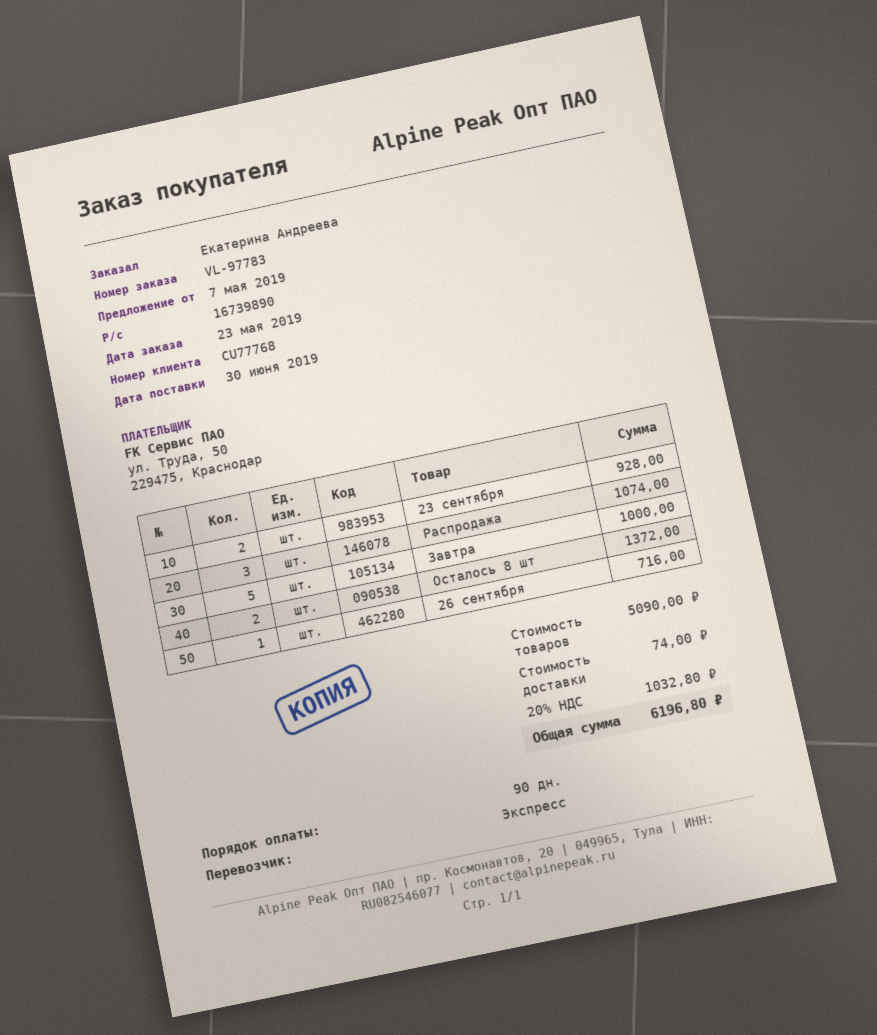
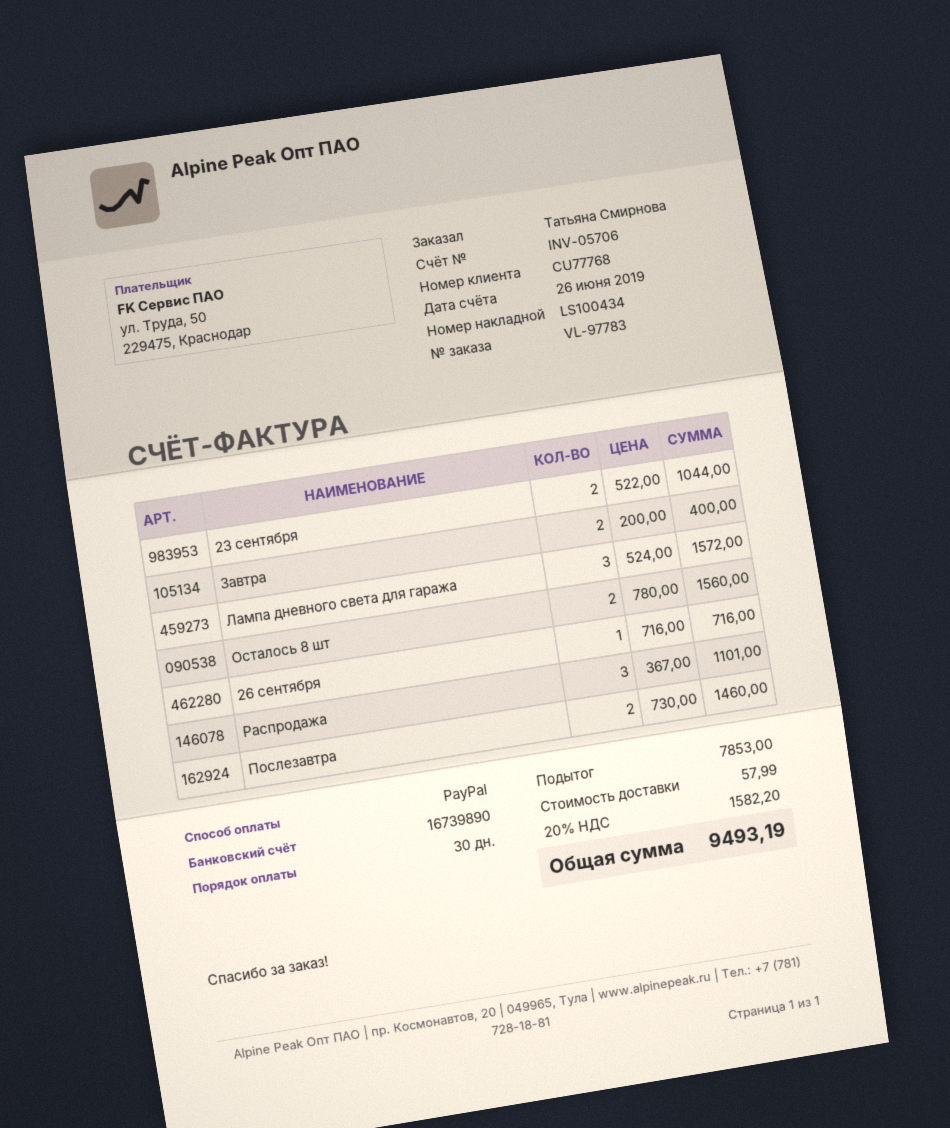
payment terms: 90 days -> 30 days
ordered by: Екатерина Андреева -> Татьяна Смирнова
23 сентября: 2 for 928.00 -> 2 for 1044.00
Распродажа: 3 for 1074.00 -> 3 for 1101.00
Завтра: 5 for 1000.00 -> 2 for 400.00
Осталось 8 шт: 2 for 1372.00 -> 2 for 1560.00
Лампа дневного света для гаража: none -> 3 for 1572.00
Послезавтра: none -> 2 for 1460.00
subtotal: 5090.00 -> 7853.00
shipping: 74.00 -> 57.99
tax: 20% = 1032.80 -> 20% = 1582.20
total: 6196.80 -> 9493.19

